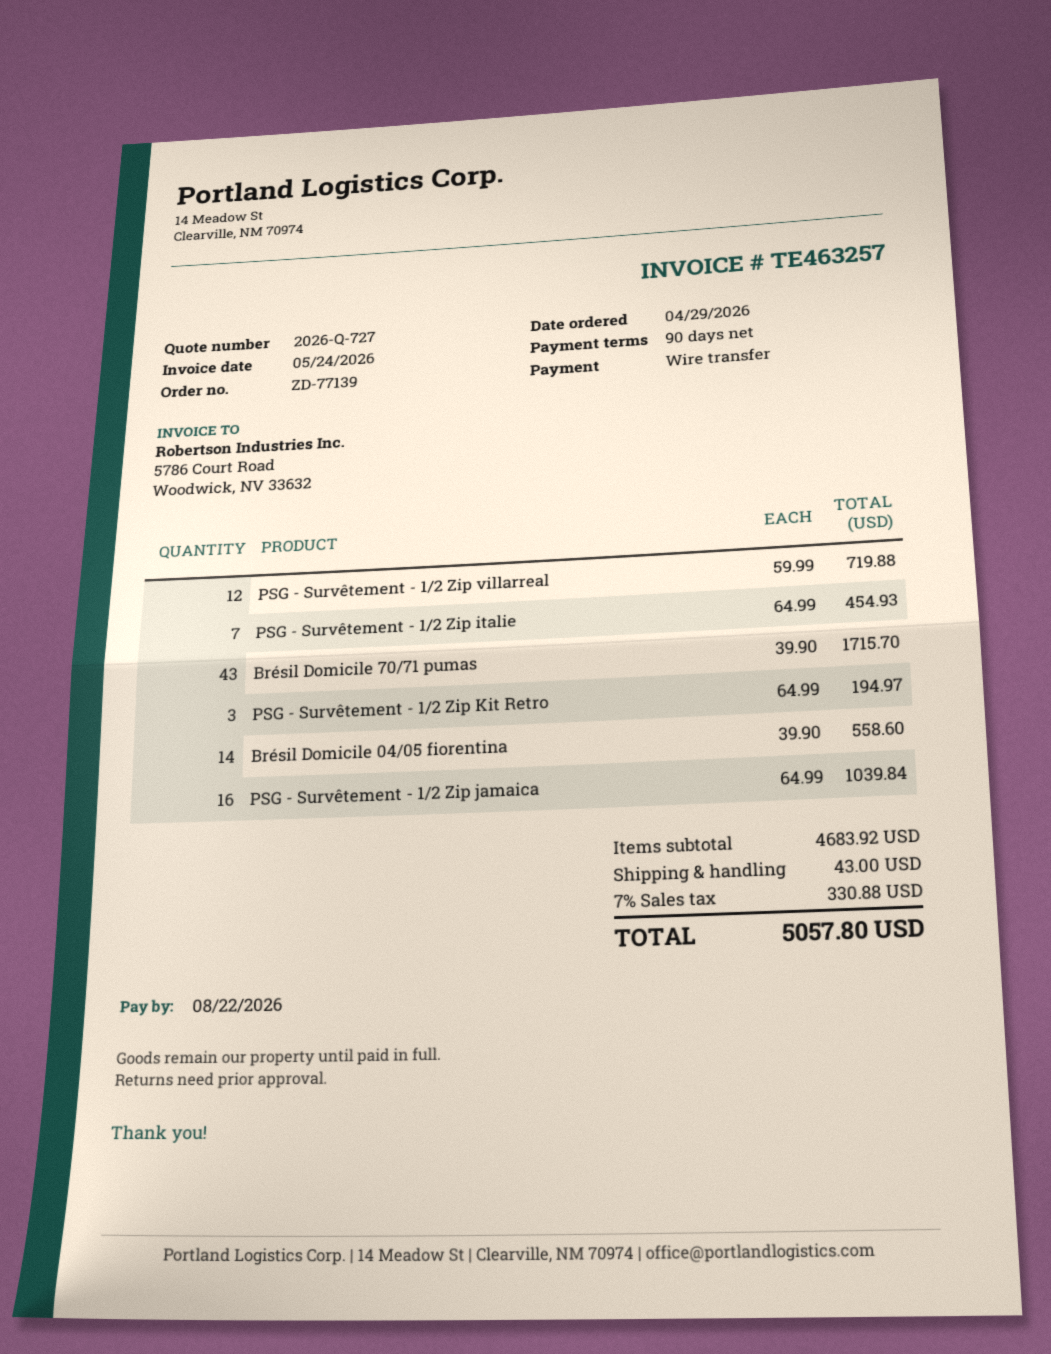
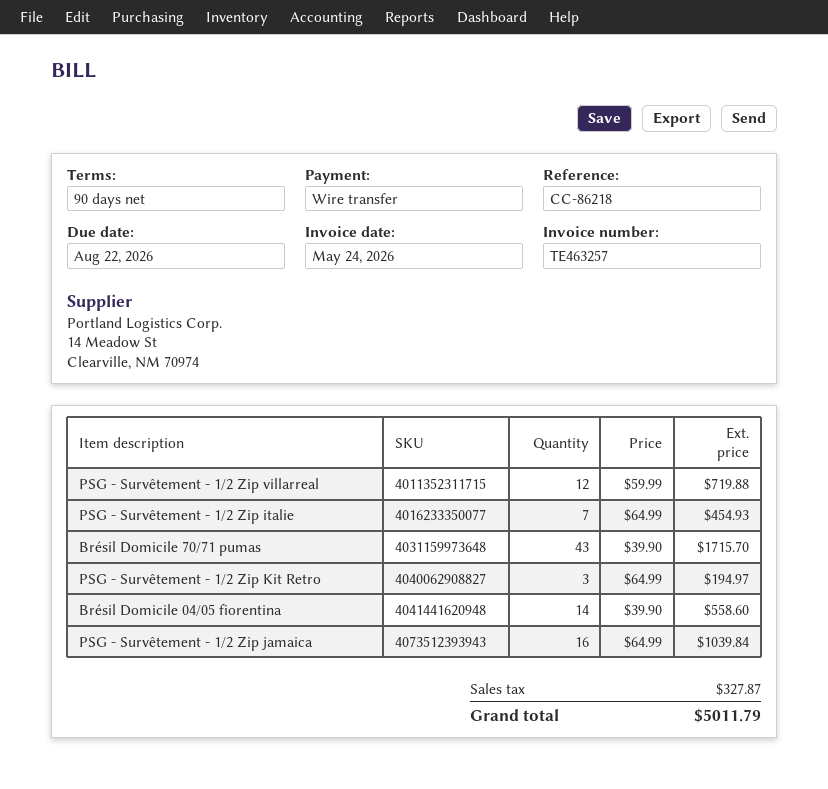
shipping: 43.00 -> none
tax: 330.88 -> 327.87
total: 5057.80 -> 5011.79

